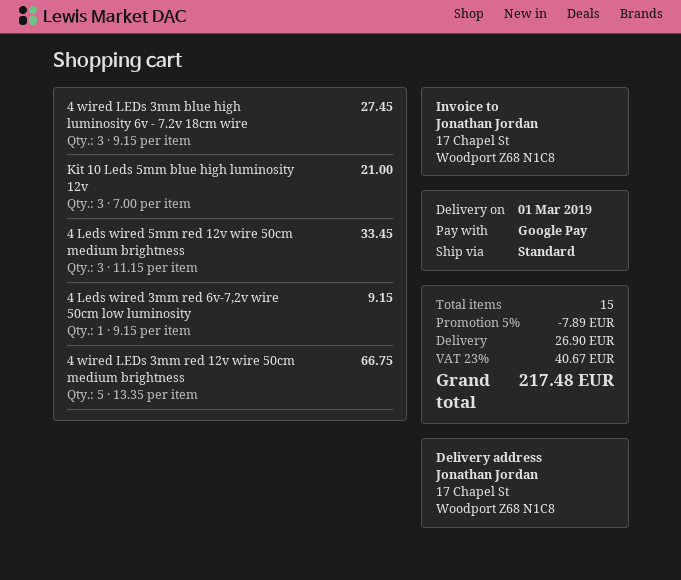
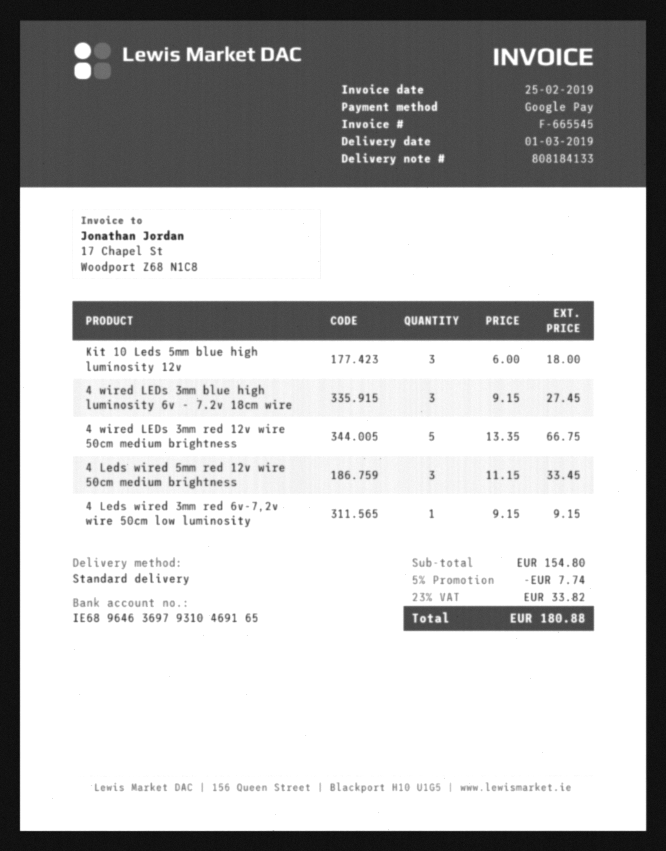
Kit 10 Leds 5mm blue high luminosity 12v: 3 x 7.00 = 21.00 -> 3 x 6.00 = 18.00
discount: 5% = 7.89 -> 5% = 7.74
shipping: 26.90 -> none
tax: 23% = 40.67 -> 23% = 33.82
total: 217.48 -> 180.88

